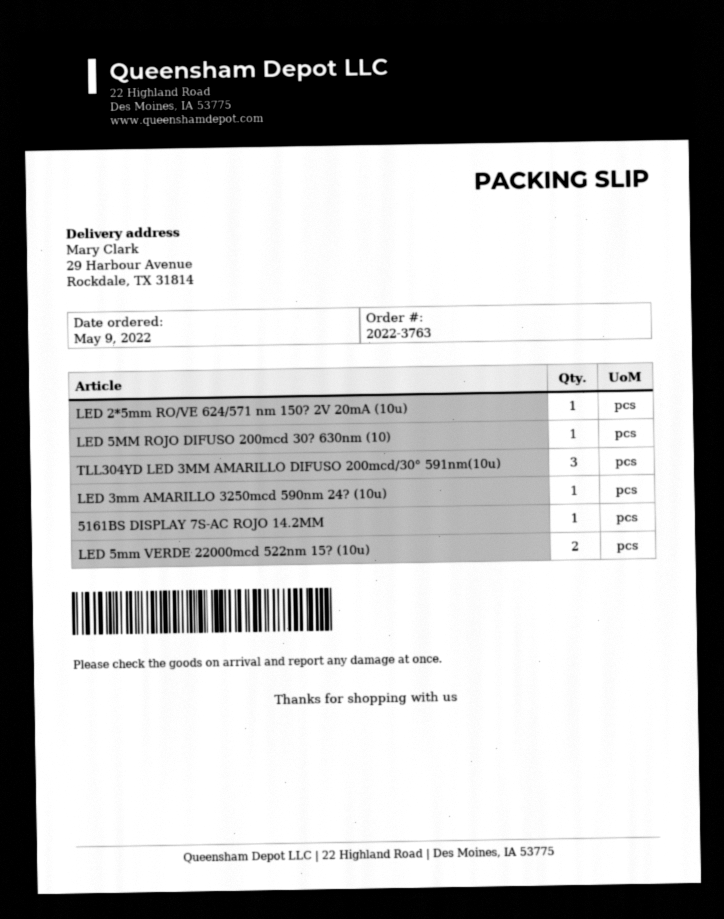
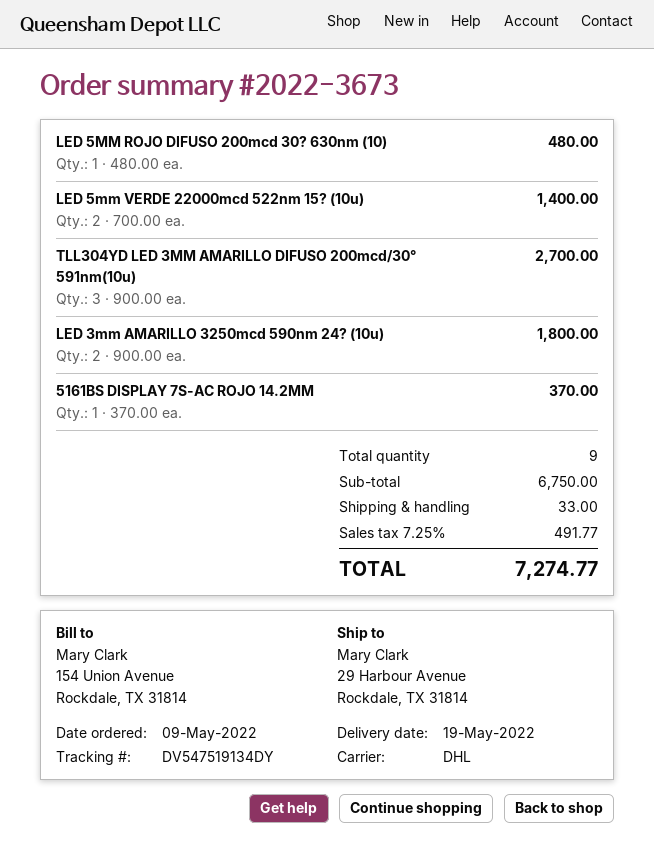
order number: 2022-3763 -> 2022-3673
LED 2*5mm RO/VE 624/571 nm 150? 2V 20mA (10u): 1 -> none
LED 3mm AMARILLO 3250mcd 590nm 24? (10u): 1 -> 2

